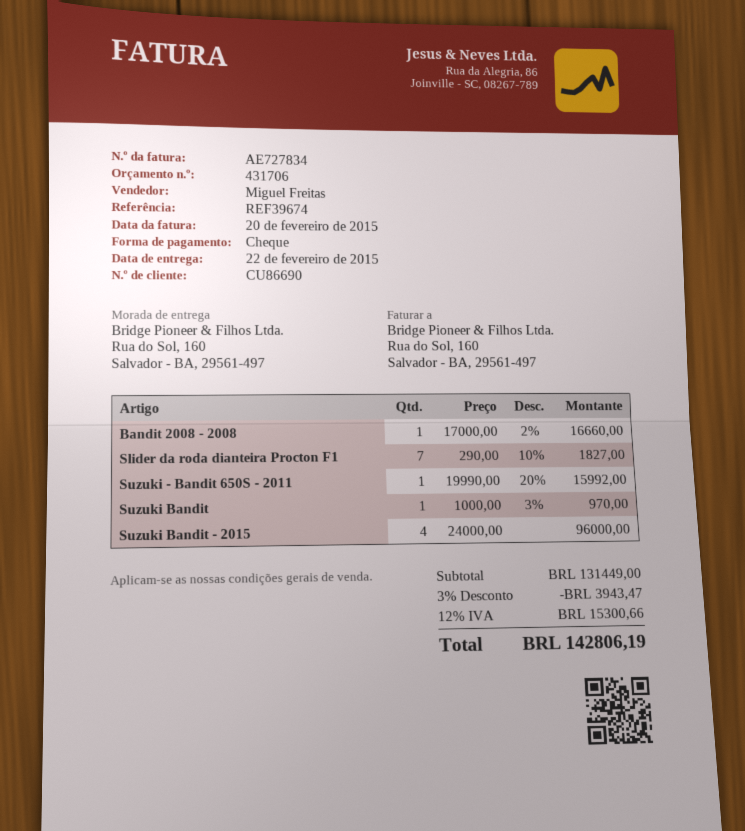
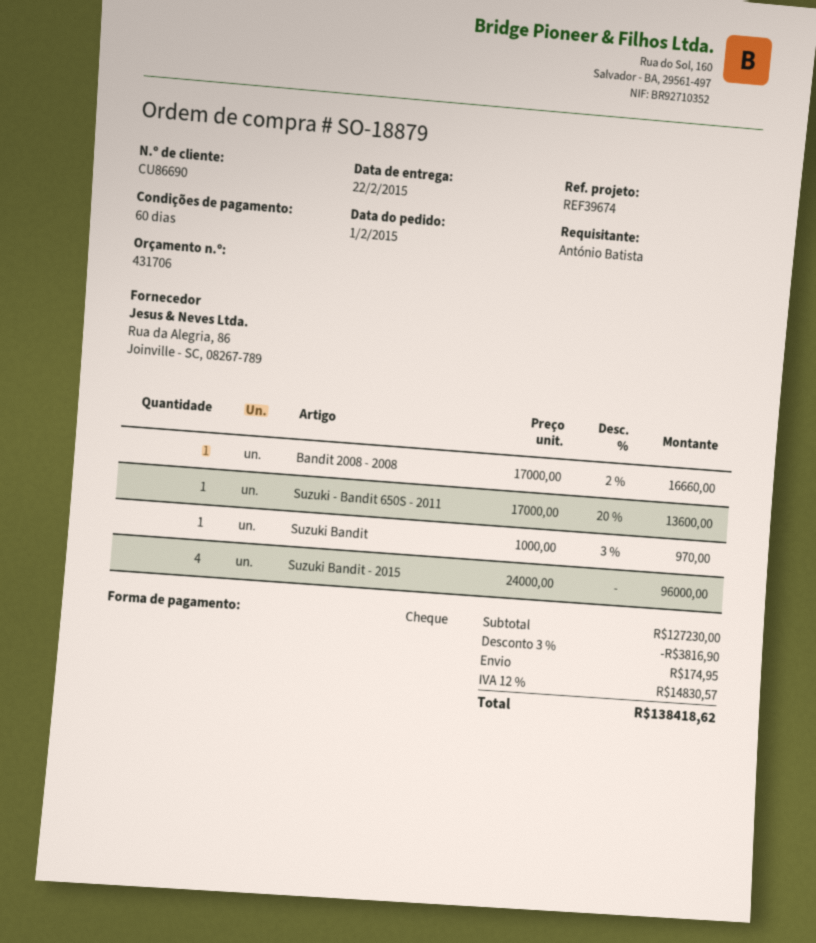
Slider da roda dianteira Procton F1: 7 x 290.00 - 10% = 1827.00 -> none
Suzuki - Bandit 650S - 2011: 1 x 19990.00 - 20% = 15992.00 -> 1 x 17000.00 - 20% = 13600.00
subtotal: 131449.00 -> 127230.00
discount: 3% = 3943.47 -> 3% = 3816.90
shipping: none -> 174.95
tax: 12% = 15300.66 -> 12% = 14830.57
total: 142806.19 -> 138418.62

